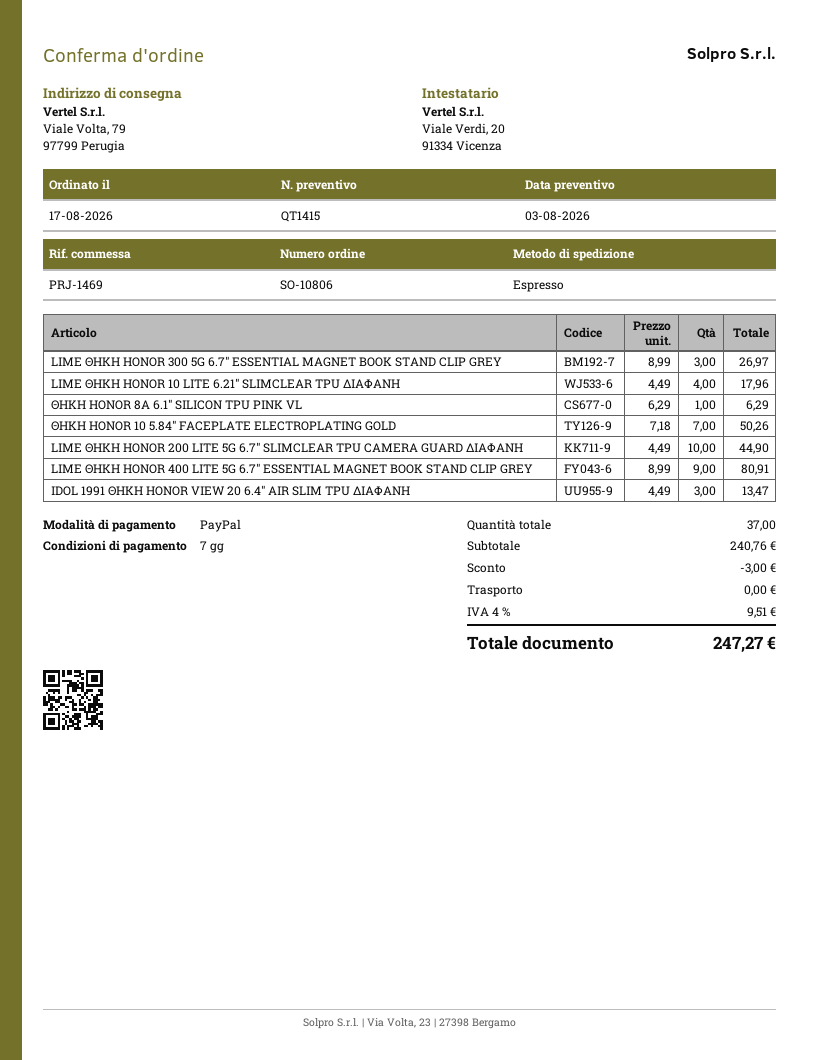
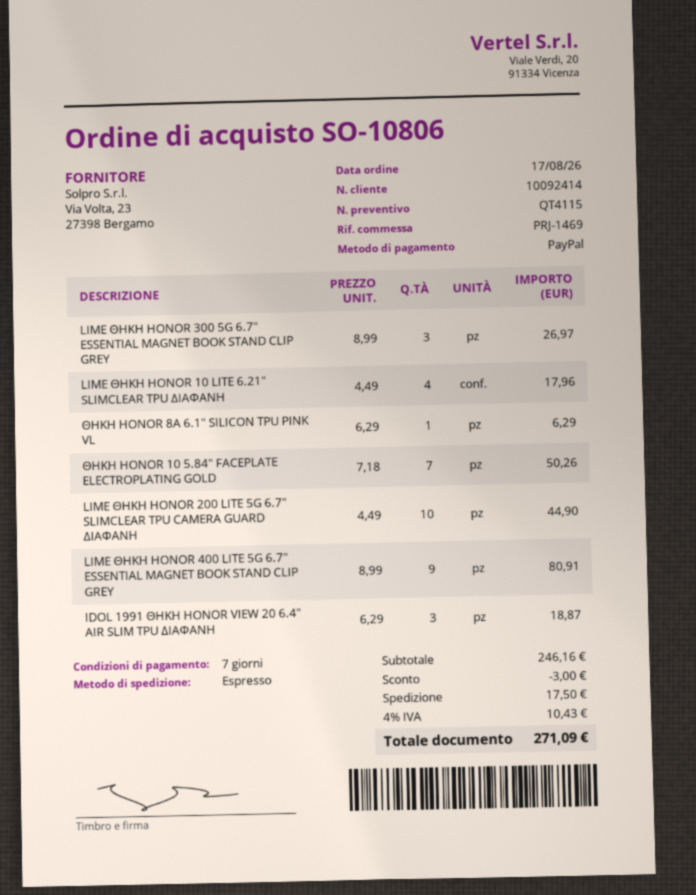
quote number: QT1415 -> QT4115
IDOL 1991 ΘΗΚΗ HONOR VIEW 20 6.4" AIR SLIM TPU ΔΙΑΦΑΝΗ: 3 x 4.49 = 13.47 -> 3 x 6.29 = 18.87
subtotal: 240.76 -> 246.16
shipping: 0.00 -> 17.50
tax: 4% = 9.51 -> 4% = 10.43
total: 247.27 -> 271.09

